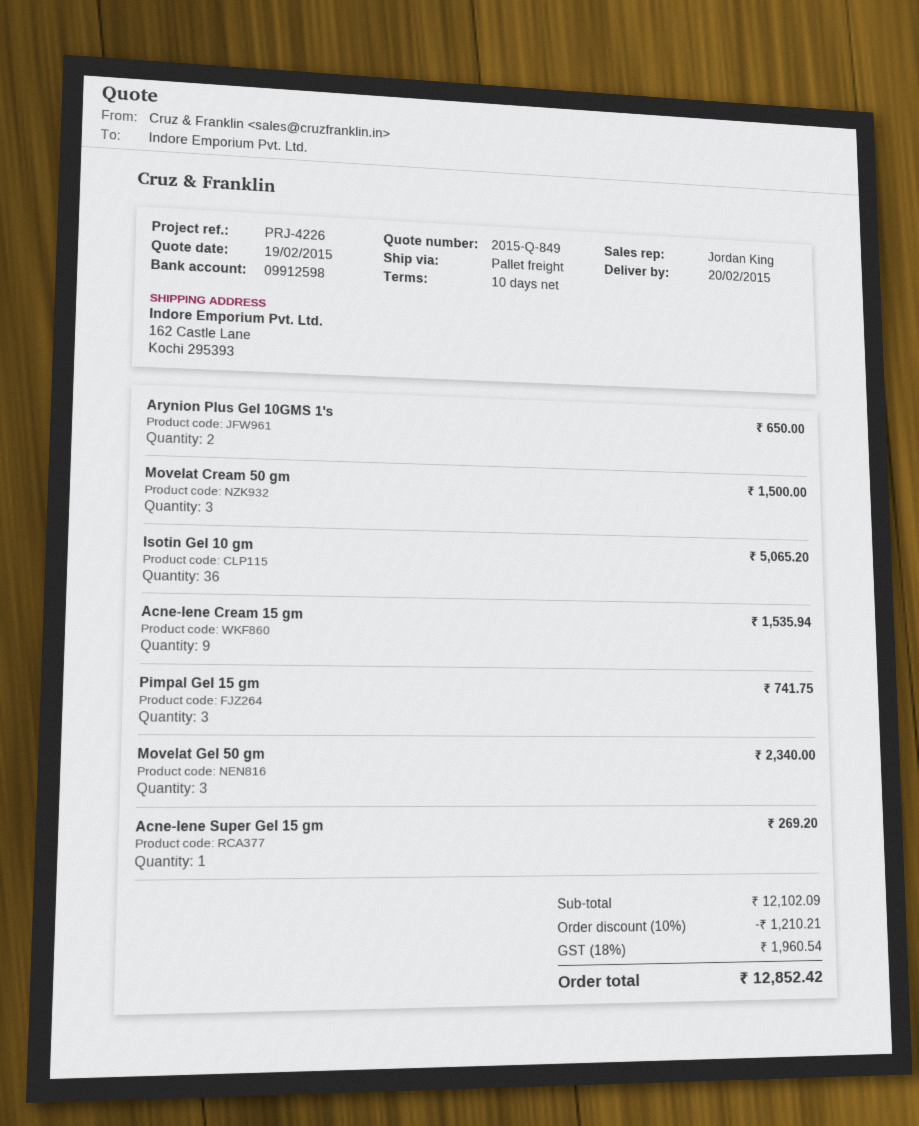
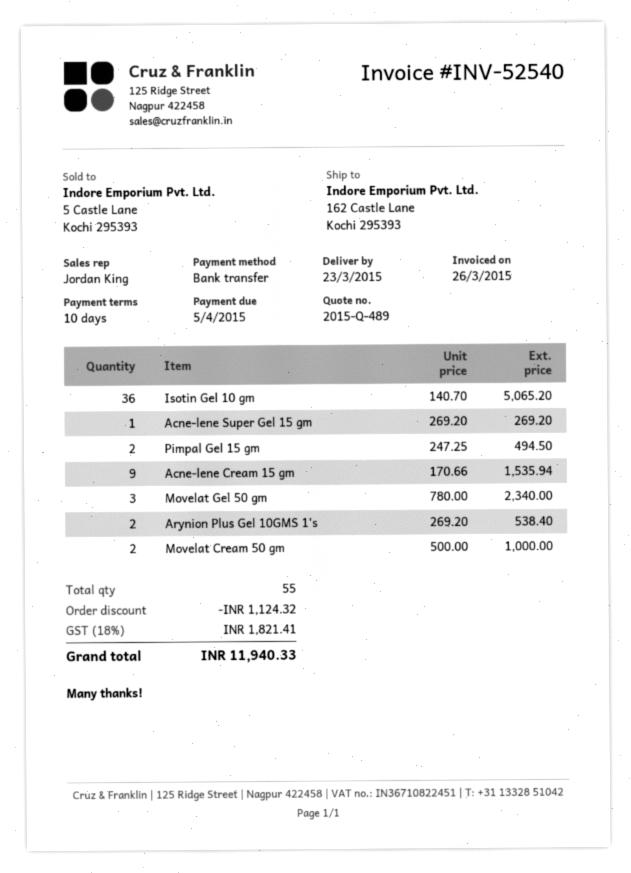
quote number: 2015-Q-849 -> 2015-Q-489
delivery date: 2015-02-20 -> 2015-03-23
Arynion Plus Gel 10GMS 1's: 2 for 650.00 -> 2 for 538.40
Movelat Cream 50 gm: 3 for 1500.00 -> 2 for 1000.00
Pimpal Gel 15 gm: 3 for 741.75 -> 2 for 494.50
discount: 1210.21 -> 1124.32
tax: 18% = 1960.54 -> 18% = 1821.41
total: 12852.42 -> 11940.33

